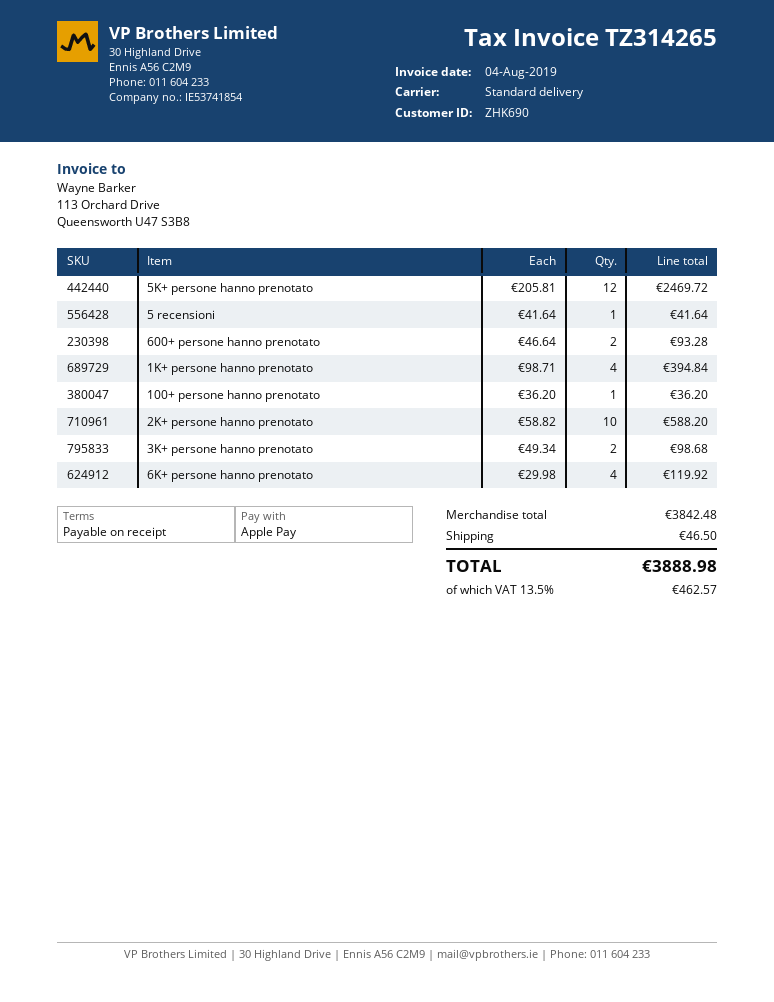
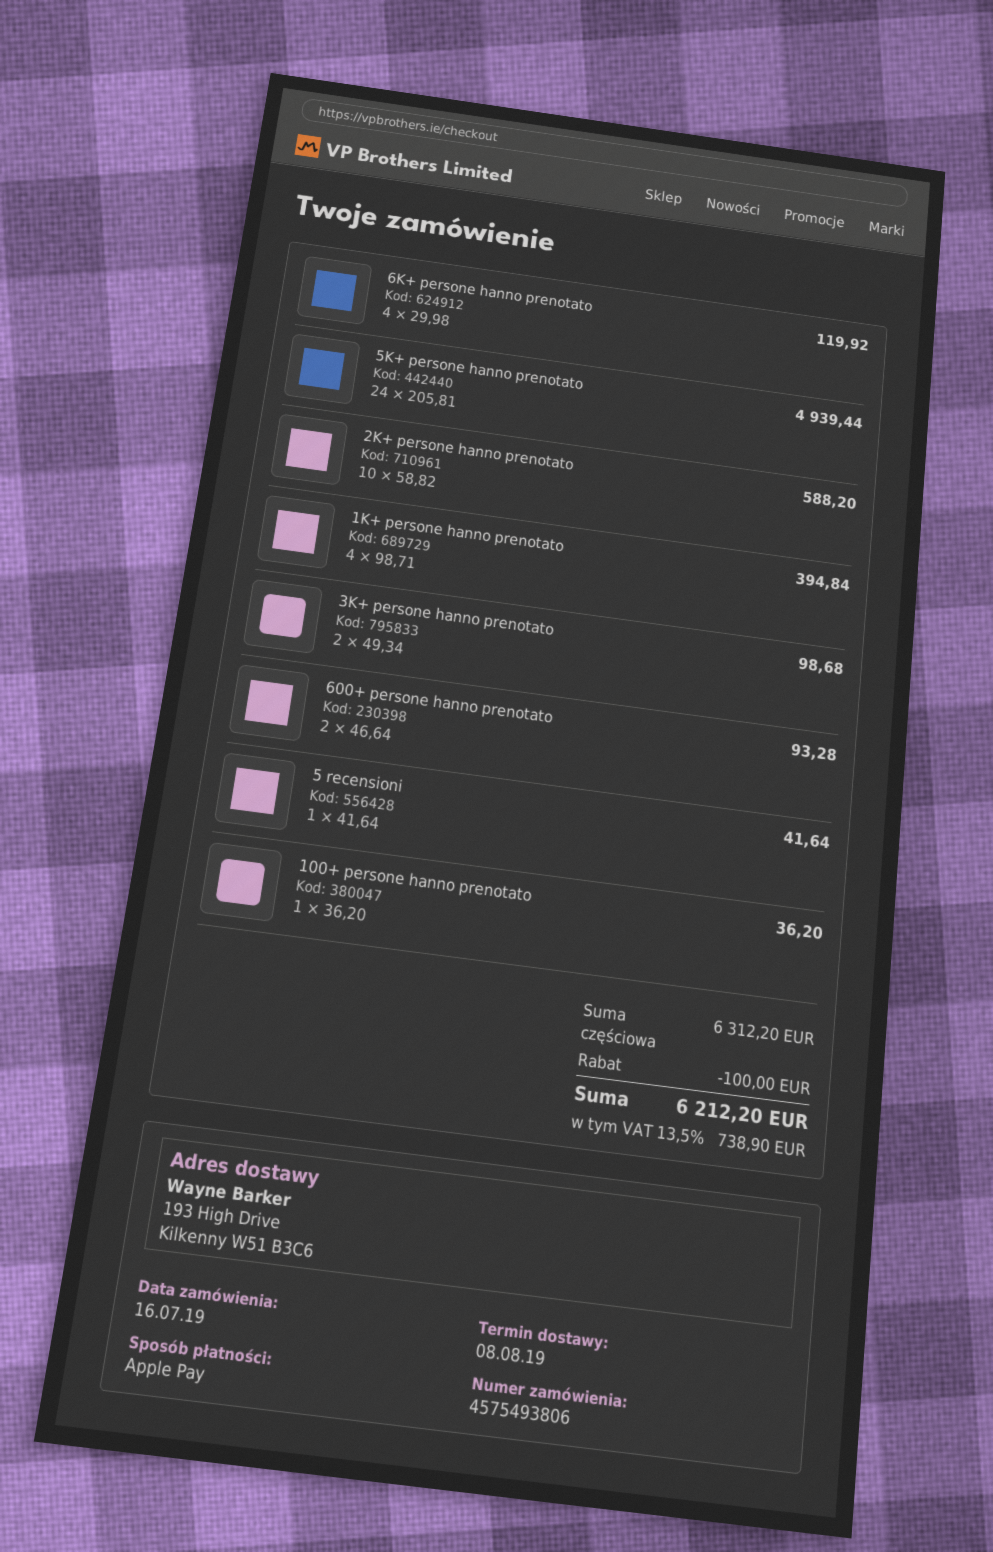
5K+ persone hanno prenotato: 12 x 205.81 = 2469.72 -> 24 x 205.81 = 4939.44
subtotal: 3842.48 -> 6312.20
discount: none -> 100.00
shipping: 46.50 -> none
tax: 13.5% = 462.57 -> 13.5% = 738.90
total: 3888.98 -> 6212.20

